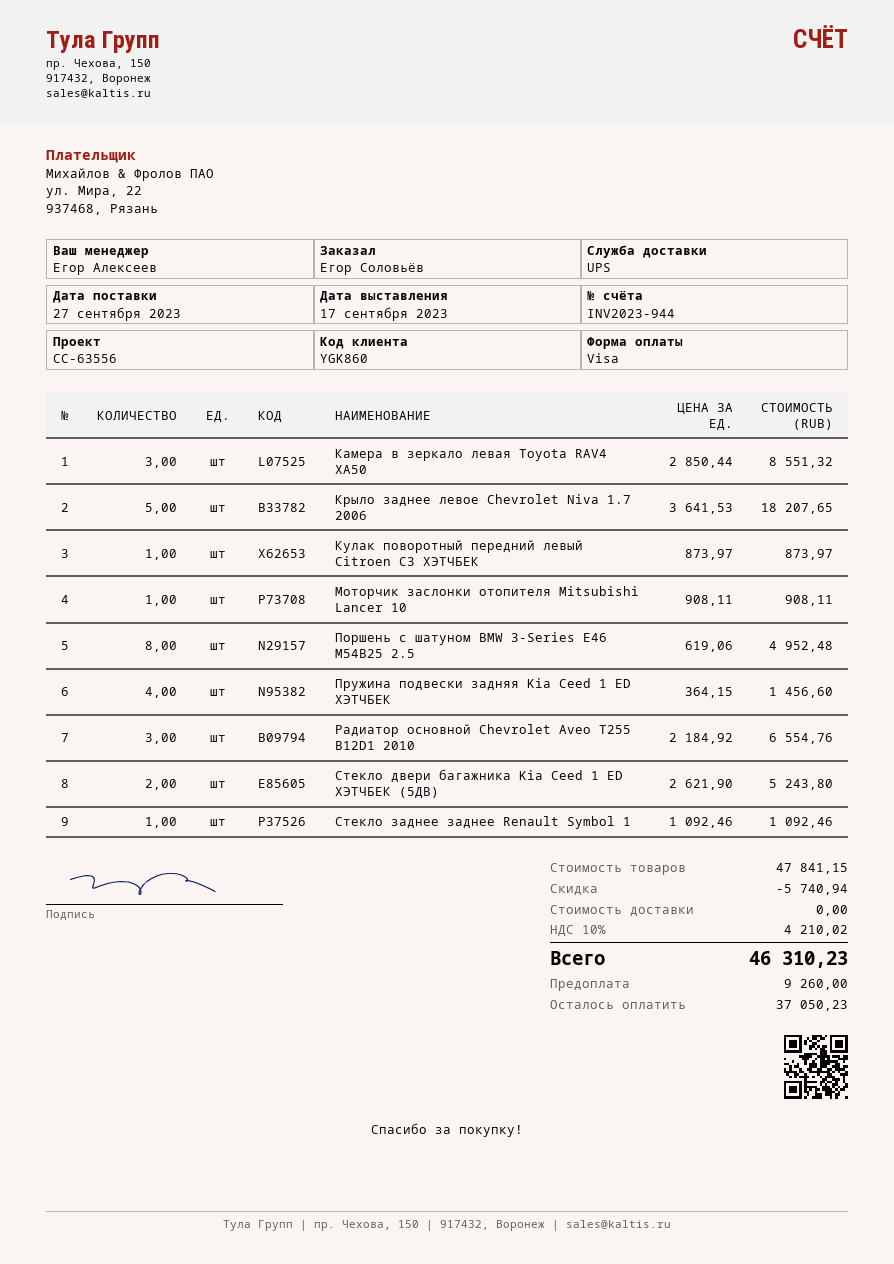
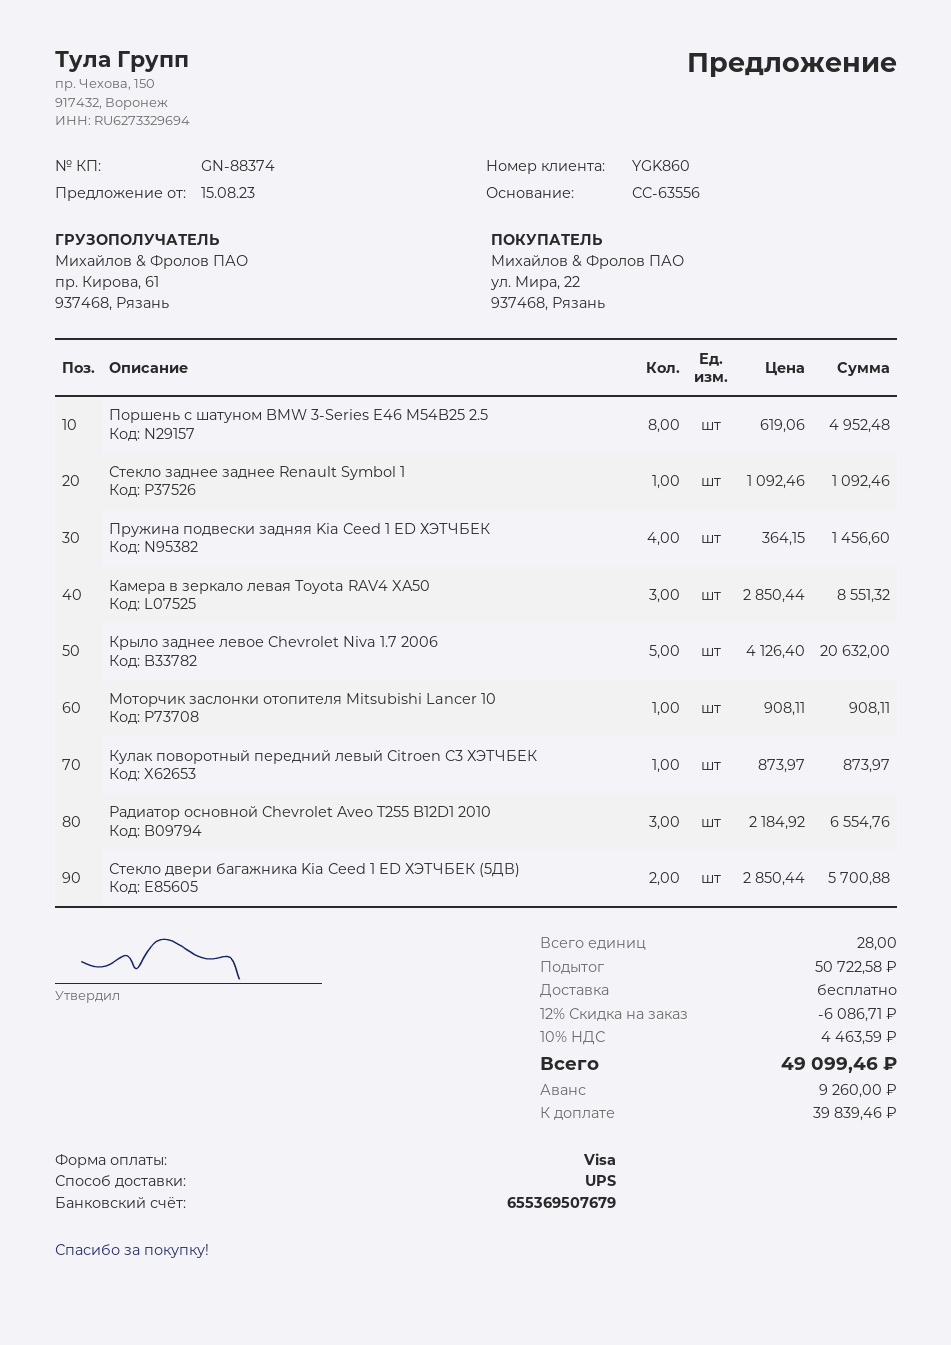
Крыло заднее левое Chevrolet Niva 1.7 2006: 5 x 3641.53 = 18207.65 -> 5 x 4126.40 = 20632.00
Стекло двери багажника Kia Ceed 1 ED ХЭТЧБЕК (5ДВ): 2 x 2621.90 = 5243.80 -> 2 x 2850.44 = 5700.88
subtotal: 47841.15 -> 50722.58
discount: 5740.94 -> 6086.71
tax: 10% = 4210.02 -> 10% = 4463.59
total: 46310.23 -> 49099.46
balance: 37050.23 -> 39839.46

